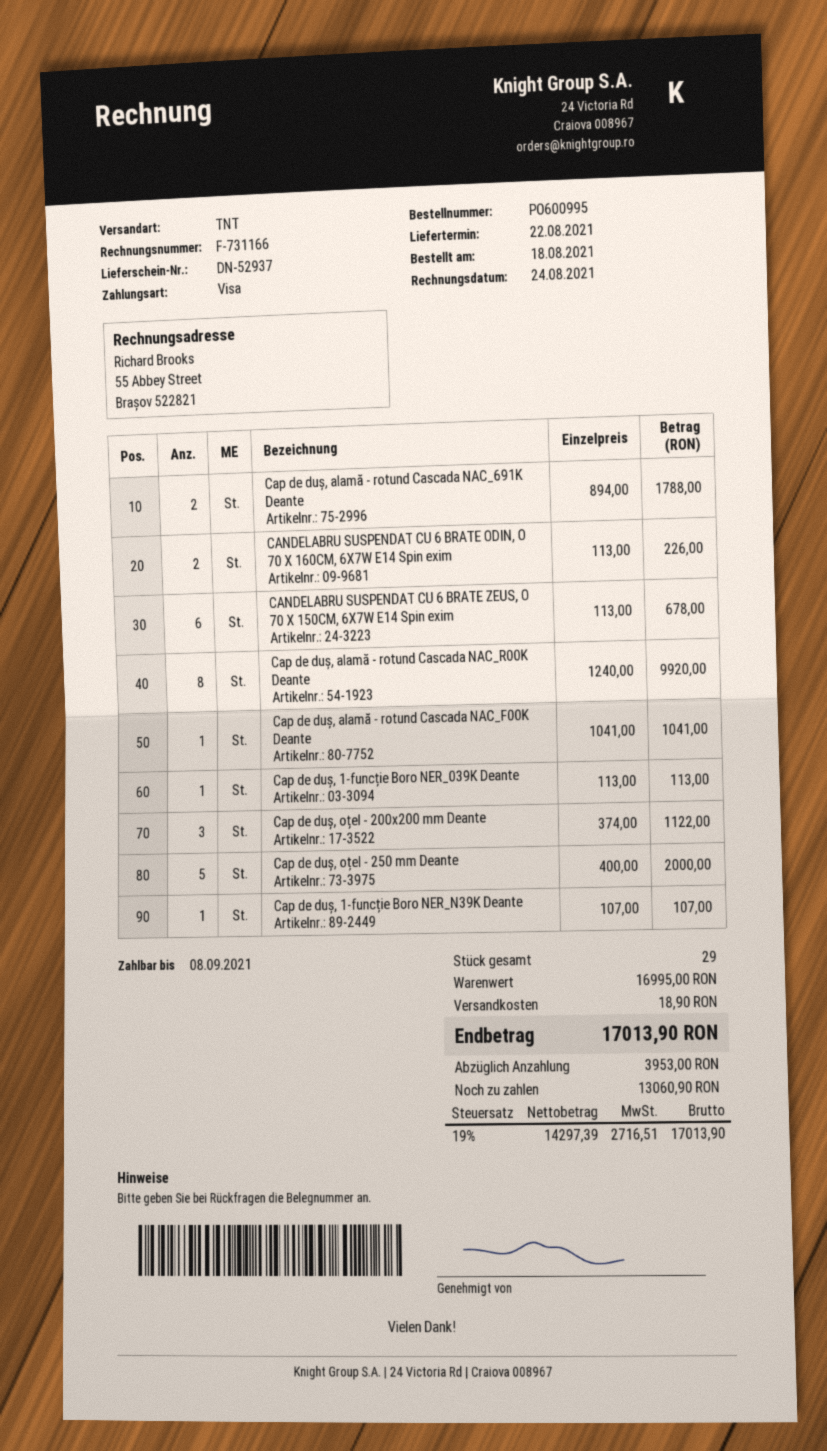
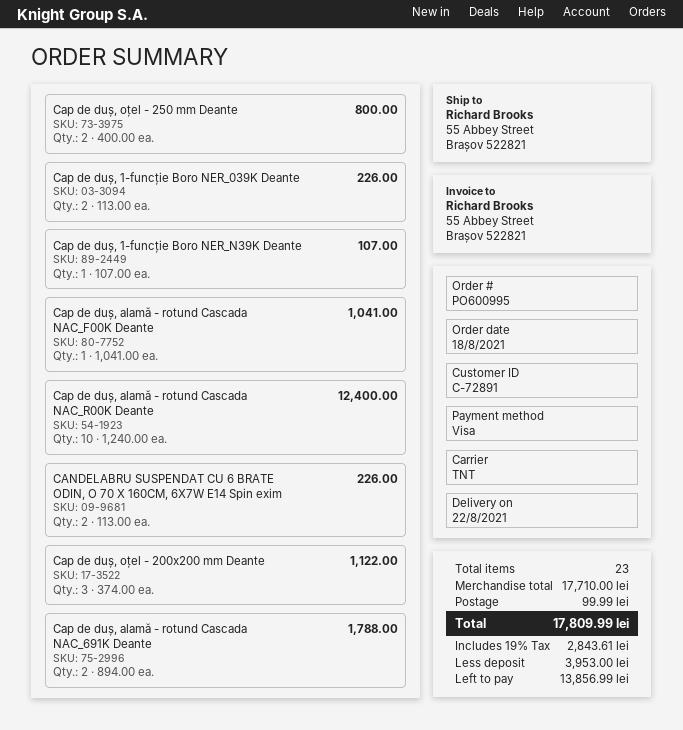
CANDELABRU SUSPENDAT CU 6 BRATE ZEUS, O 70 X 150CM, 6X7W E14 Spin exim: 6 x 113.00 = 678.00 -> none
Cap de duș, alamă - rotund Cascada NAC_R00K Deante: 8 x 1240.00 = 9920.00 -> 10 x 1240.00 = 12400.00
Cap de duș, 1-funcție Boro NER_039K Deante: 1 x 113.00 = 113.00 -> 2 x 113.00 = 226.00
Cap de duș, oțel - 250 mm Deante: 5 x 400.00 = 2000.00 -> 2 x 400.00 = 800.00
total quantity: 29 -> 23
subtotal: 16995.00 -> 17710.00
shipping: 18.90 -> 99.99
tax: 19% = 2716.51 -> 19% = 2843.61
total: 17013.90 -> 17809.99
balance: 13060.90 -> 13856.99

